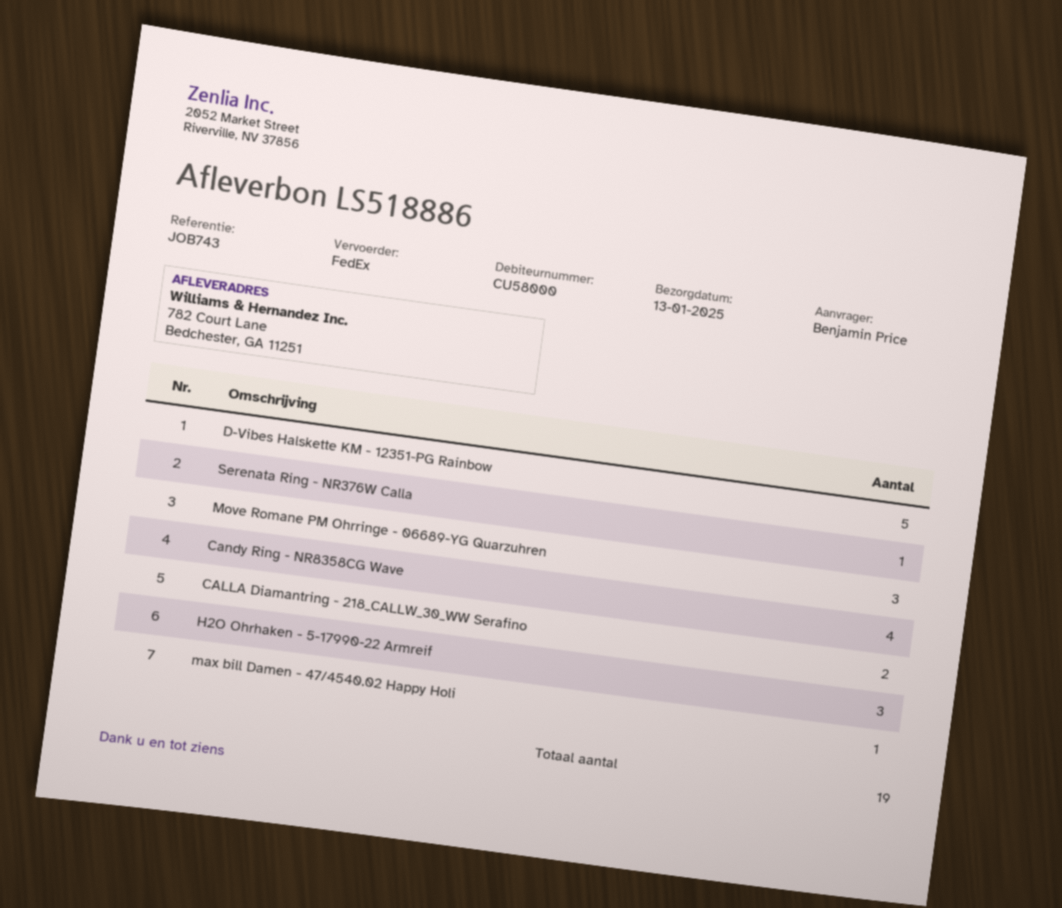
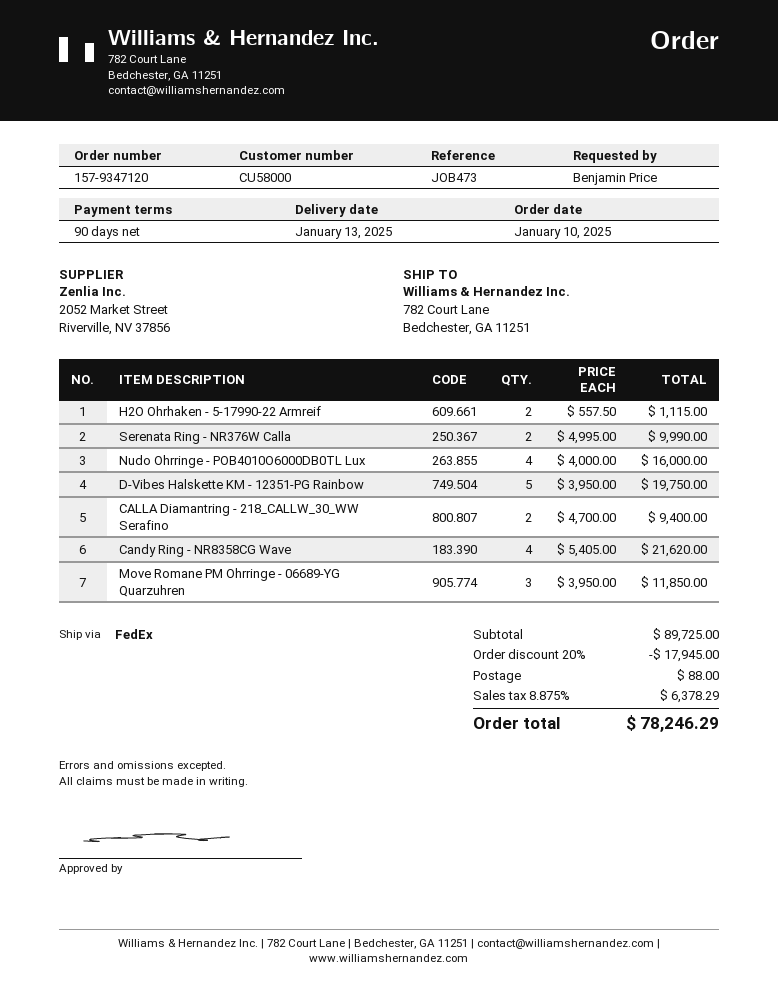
reference: JOB743 -> JOB473
Serenata Ring - NR376W Calla: 1 -> 2
H2O Ohrhaken - 5-17990-22 Armreif: 3 -> 2
max bill Damen - 47/4540.02 Happy Holi: 1 -> none
Nudo Ohrringe - POB4010O6000DB0TL Lux: none -> 4

